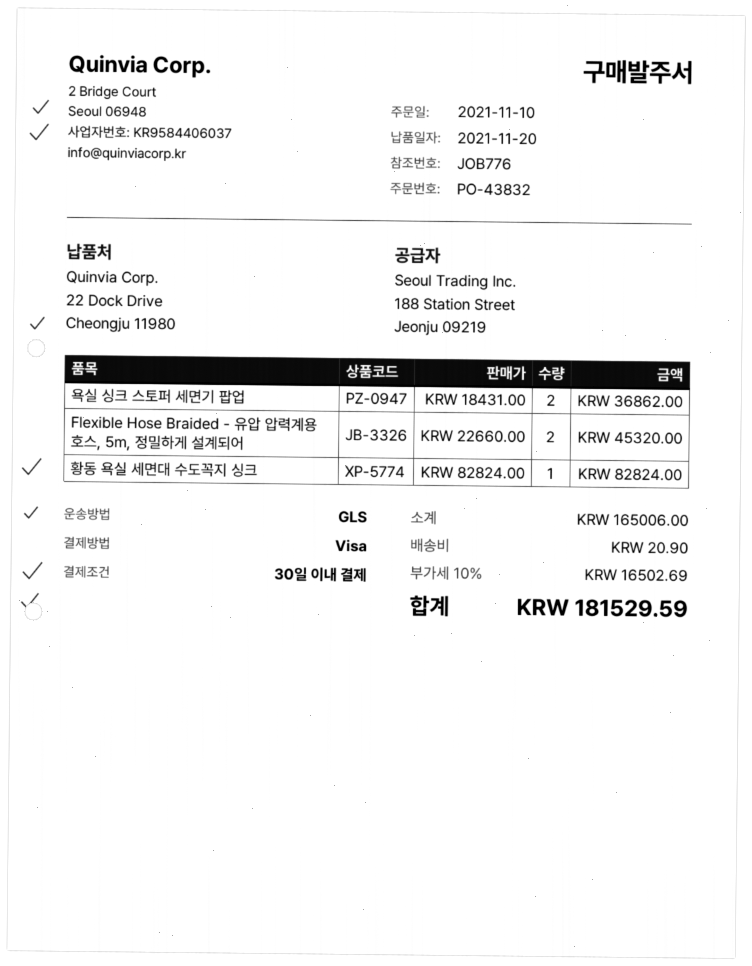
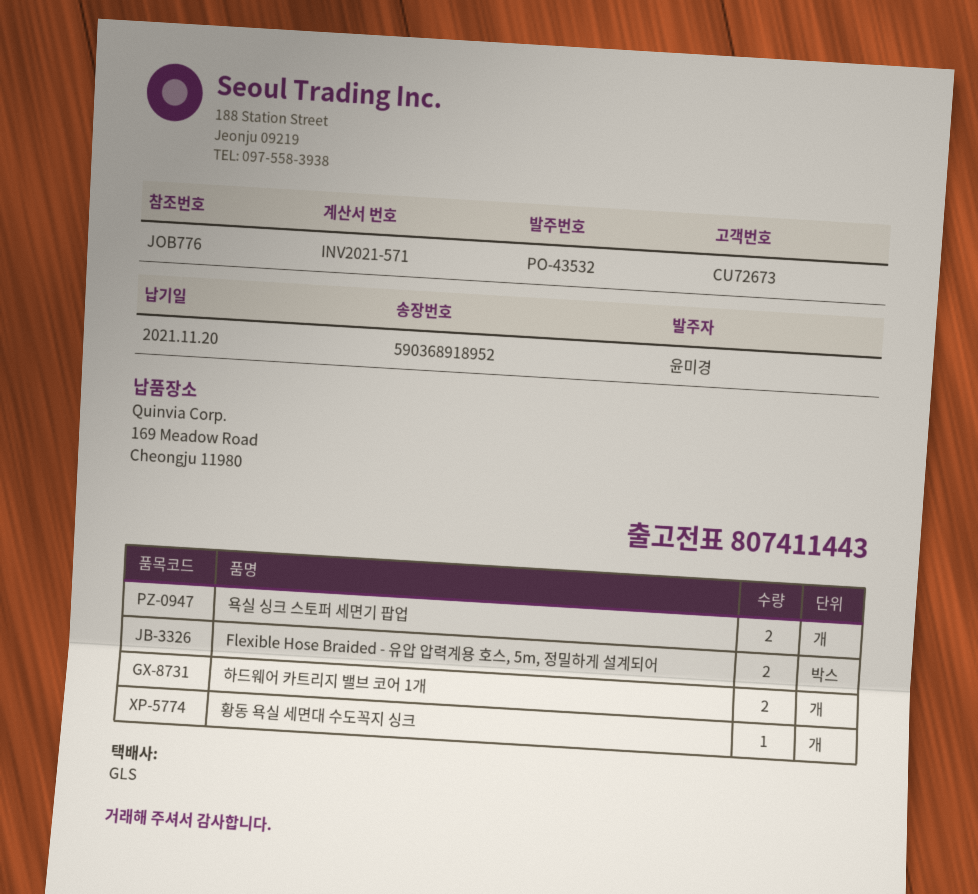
order number: PO-43832 -> PO-43532
ship to: 22 Dock Drive, Cheongju 11980 -> 169 Meadow Road, Cheongju 11980
하드웨어 카트리지 밸브 코어 1개: none -> 2

